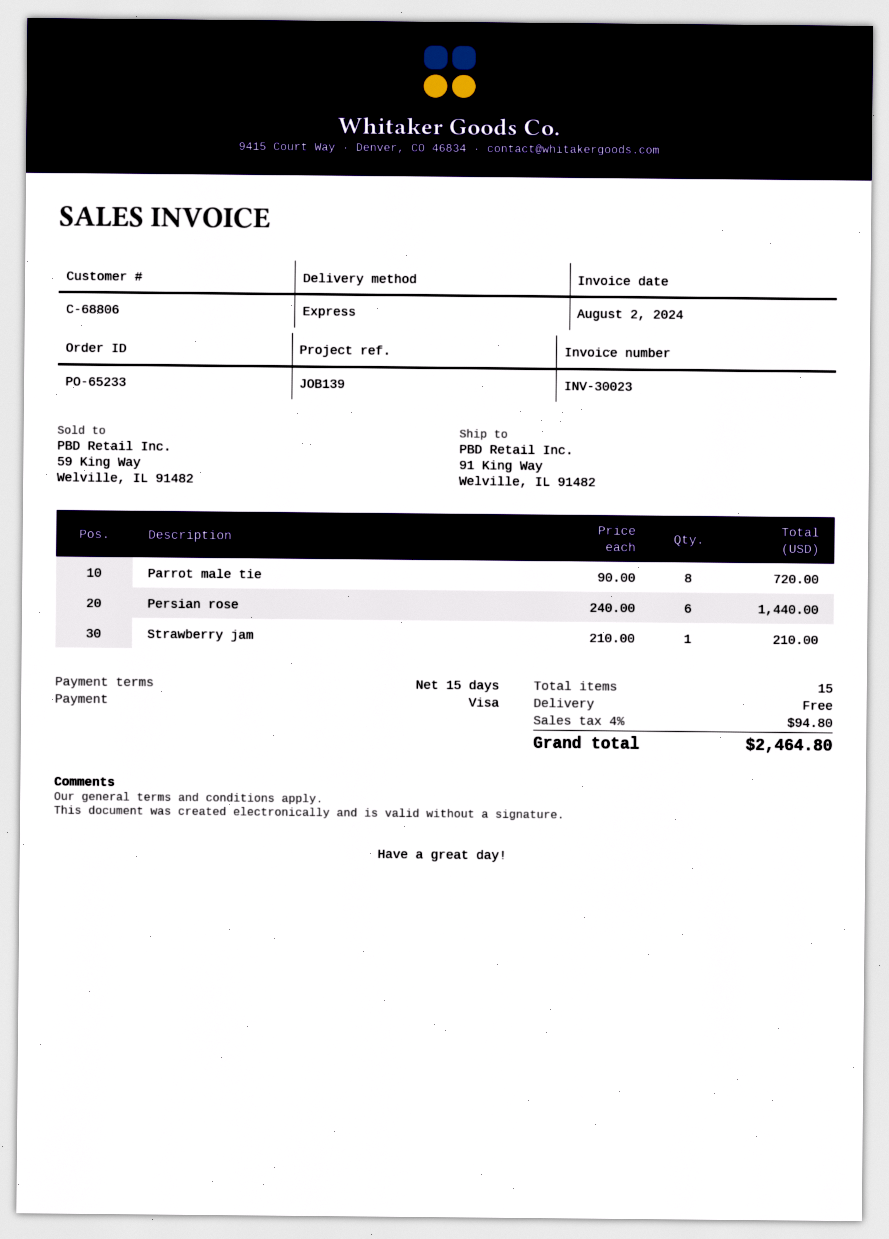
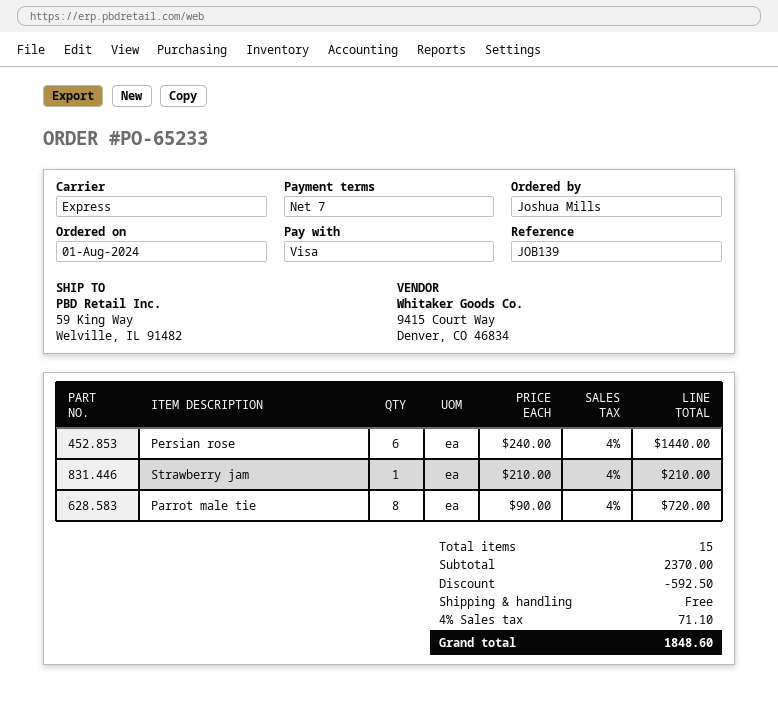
payment terms: 15 days -> 7 days
ship to: 91 King Way, Welville, IL 91482 -> 59 King Way, Welville, IL 91482
discount: none -> 592.50
tax: 4% = 94.80 -> 4% = 71.10
total: 2464.80 -> 1848.60

